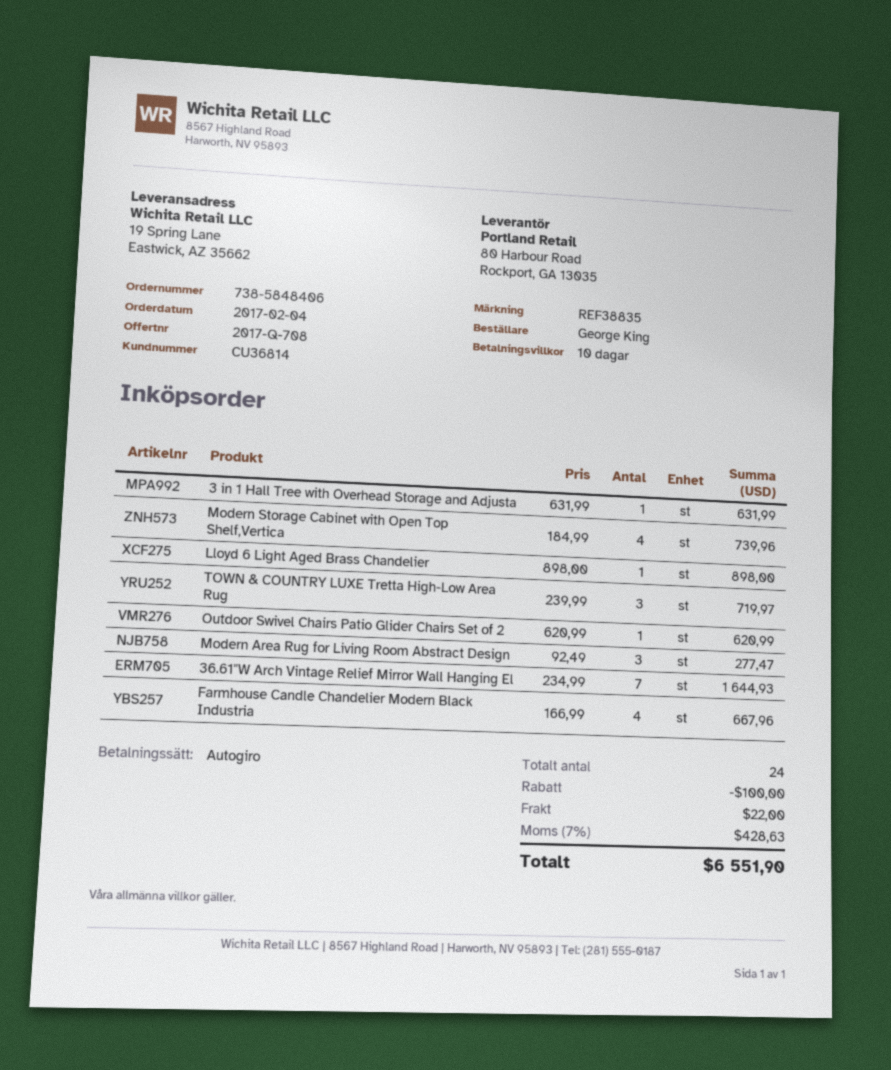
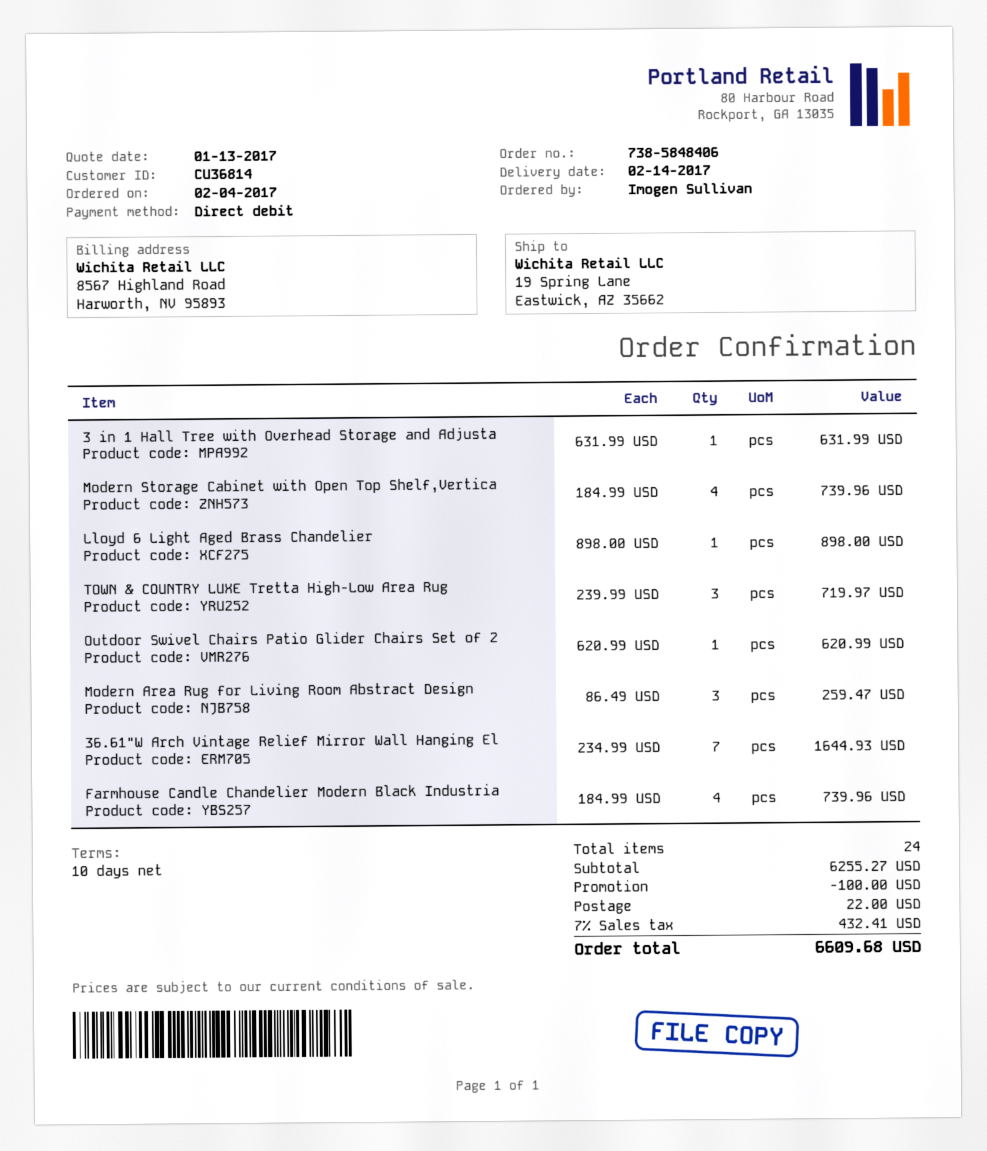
ordered by: George King -> Imogen Sullivan
Modern Area Rug for Living Room Abstract Design: 3 x 92.49 = 277.47 -> 3 x 86.49 = 259.47
Farmhouse Candle Chandelier Modern Black Industria: 4 x 166.99 = 667.96 -> 4 x 184.99 = 739.96
tax: 7% = 428.63 -> 7% = 432.41
total: 6551.90 -> 6609.68

